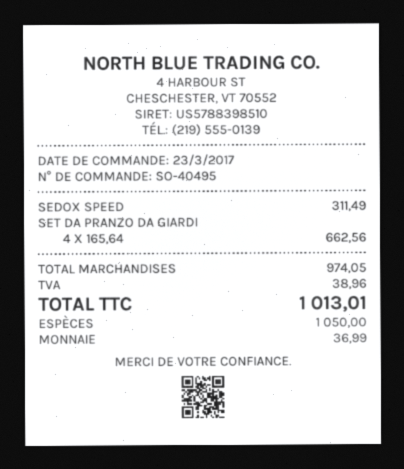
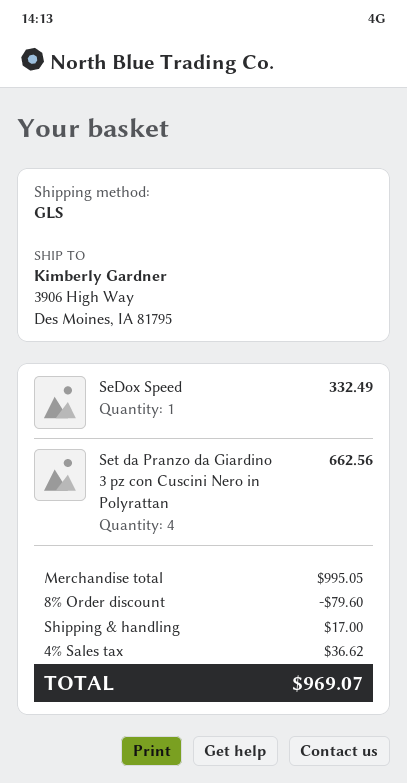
SEDOX SPEED: 1 for 311.49 -> 1 for 332.49
subtotal: 974.05 -> 995.05
discount: none -> 8% = 79.60
shipping: none -> 17.00
tax: 38.96 -> 36.62
total: 1013.01 -> 969.07

